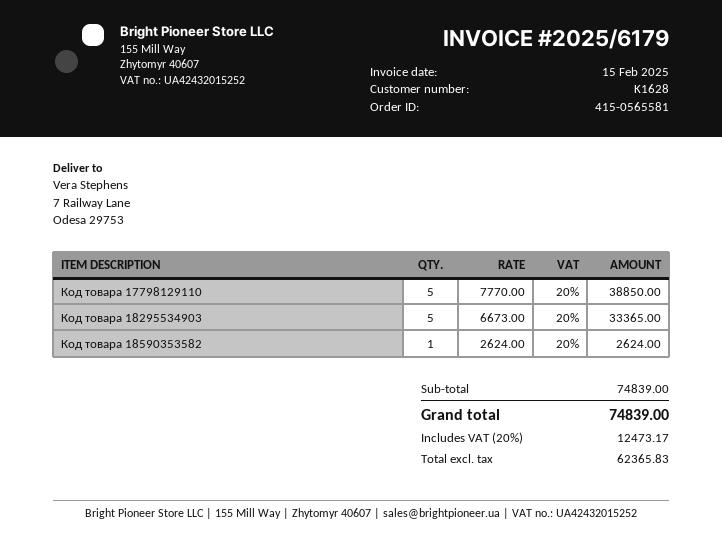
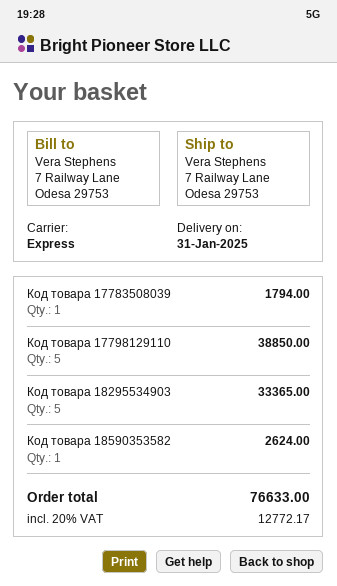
Код товара 17783508039: none -> 1 for 1794.00
tax: 20% = 12473.17 -> 20% = 12772.17
total: 74839.00 -> 76633.00

